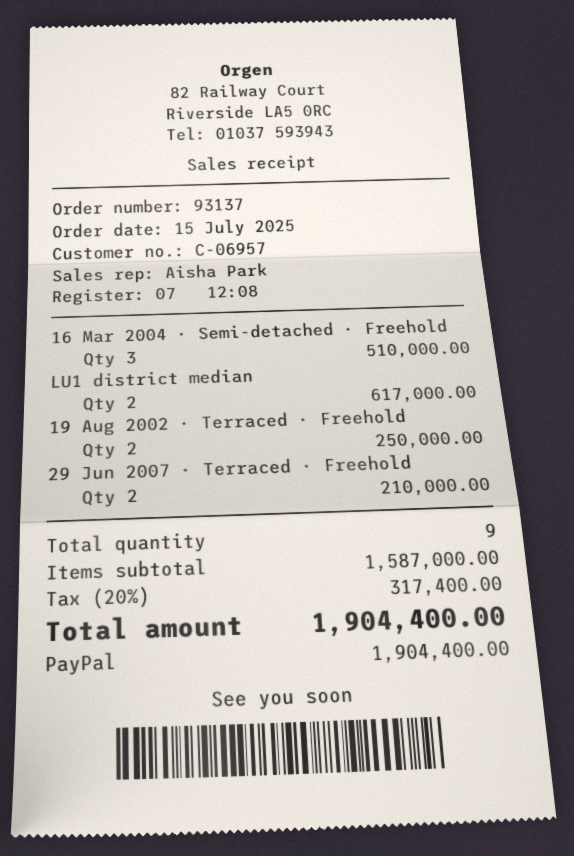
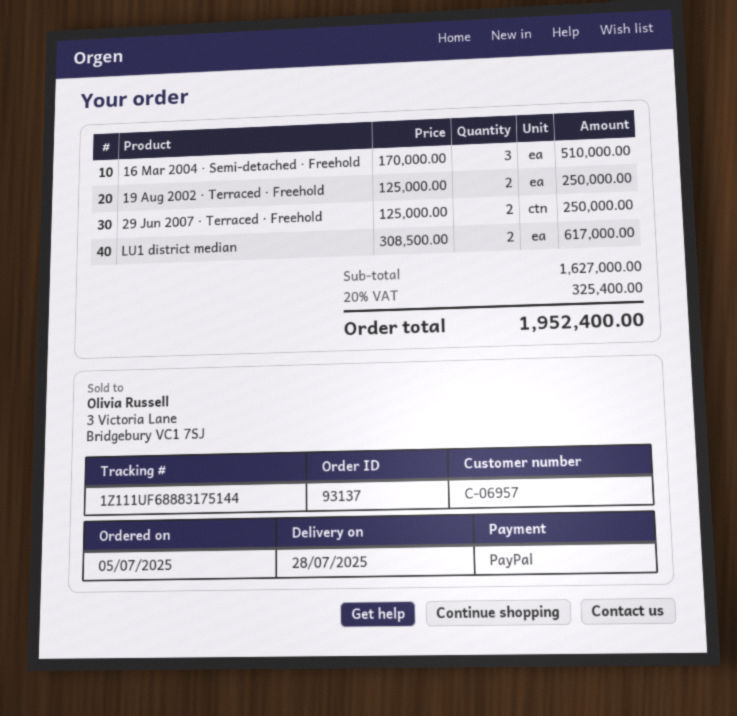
order date: 2025-07-15 -> 2025-07-05
29 Jun 2007 · Terraced · Freehold: 2 for 210000.00 -> 2 for 250000.00
subtotal: 1587000.00 -> 1627000.00
tax: 20% = 317400.00 -> 20% = 325400.00
total: 1904400.00 -> 1952400.00

